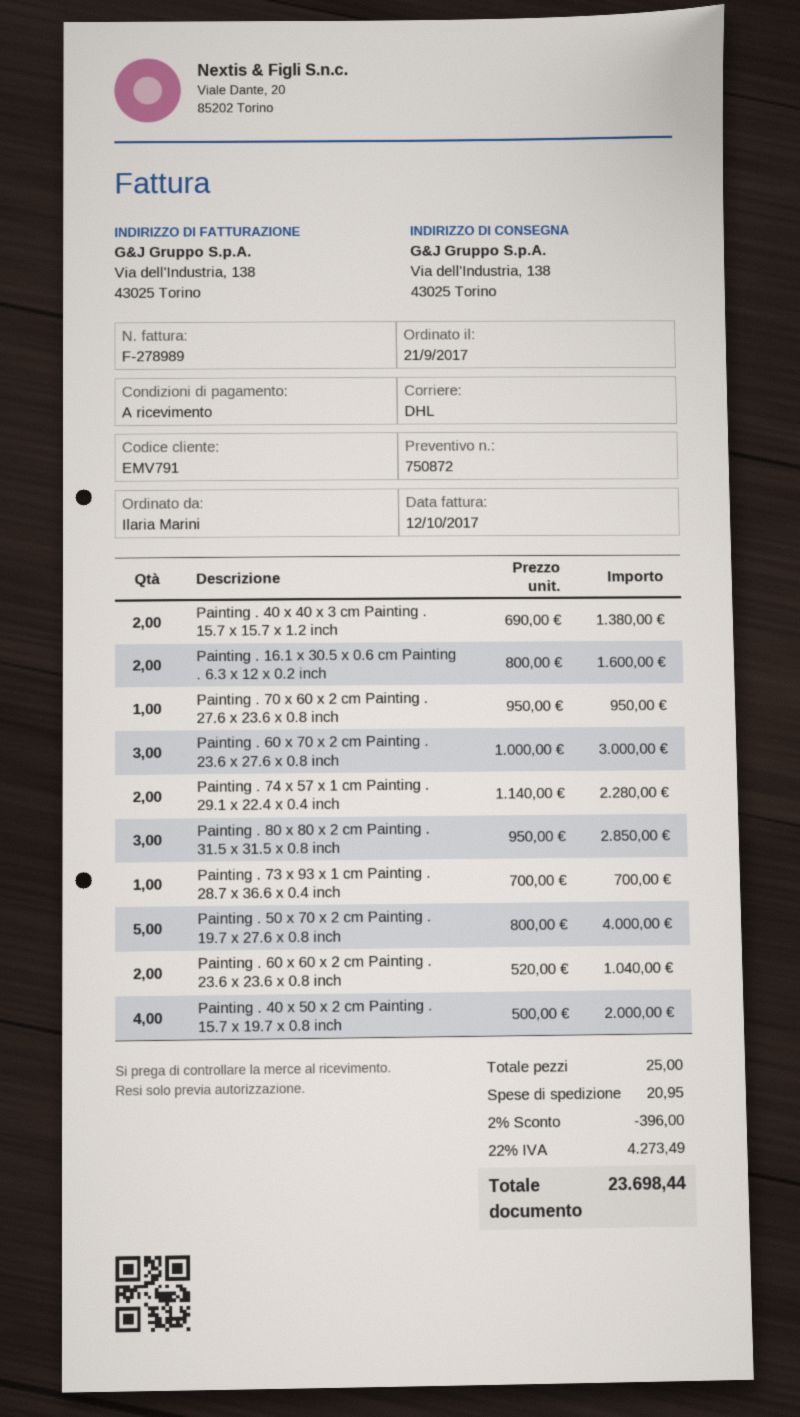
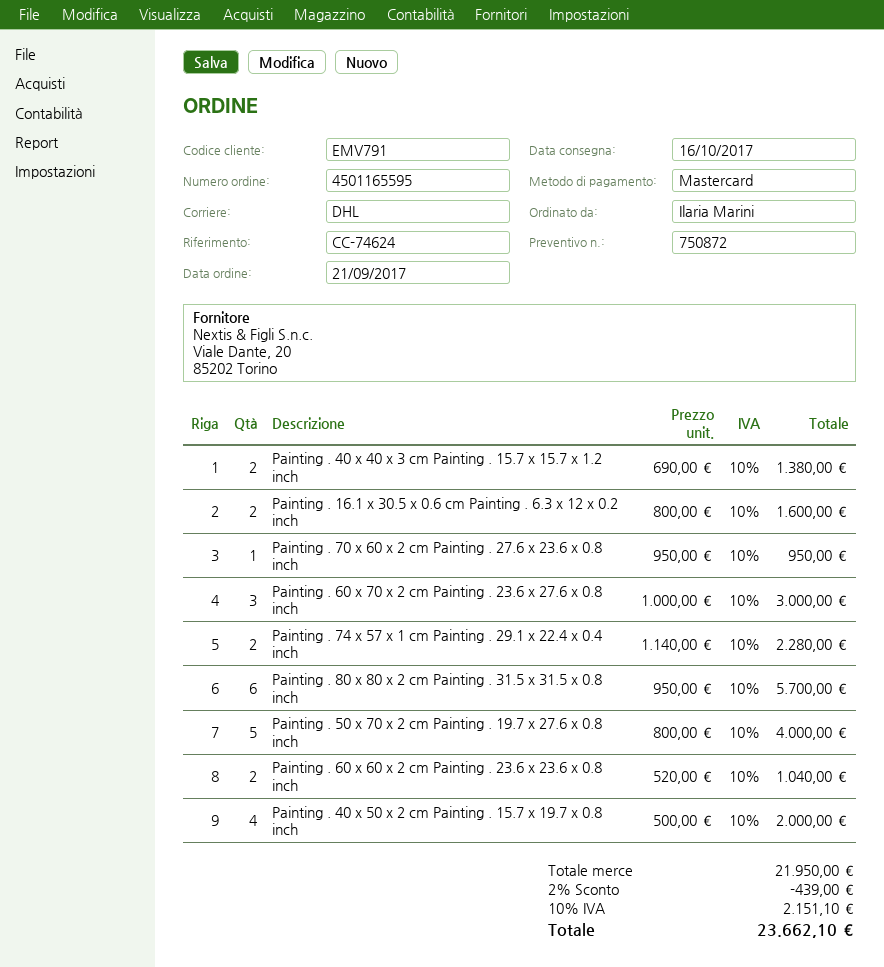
Painting . 80 x 80 x 2 cm Painting . 31.5 x 31.5 x 0.8 inch: 3 x 950.00 = 2850.00 -> 6 x 950.00 = 5700.00
Painting . 73 x 93 x 1 cm Painting . 28.7 x 36.6 x 0.4 inch: 1 x 700.00 = 700.00 -> none
discount: 2% = 396.00 -> 2% = 439.00
shipping: 20.95 -> none
tax: 22% = 4273.49 -> 10% = 2151.10
total: 23698.44 -> 23662.10

